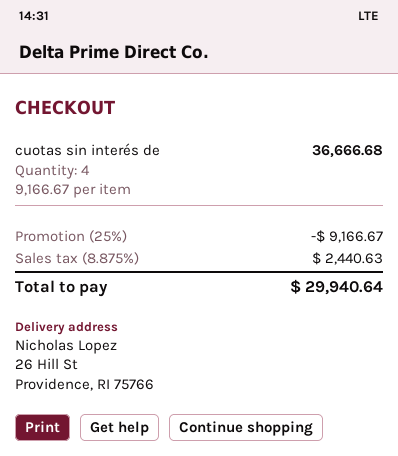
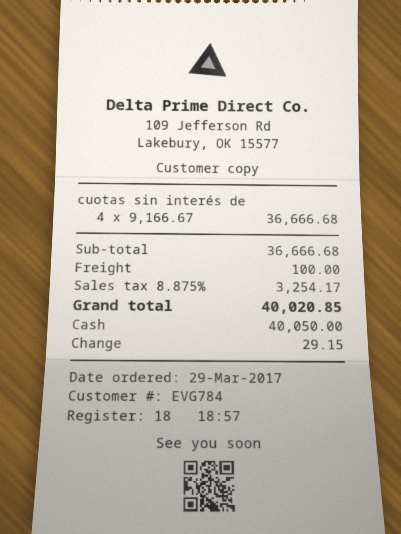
discount: 25% = 9166.67 -> none
shipping: none -> 100.00
tax: 8.875% = 2440.63 -> 8.875% = 3254.17
total: 29940.64 -> 40020.85

